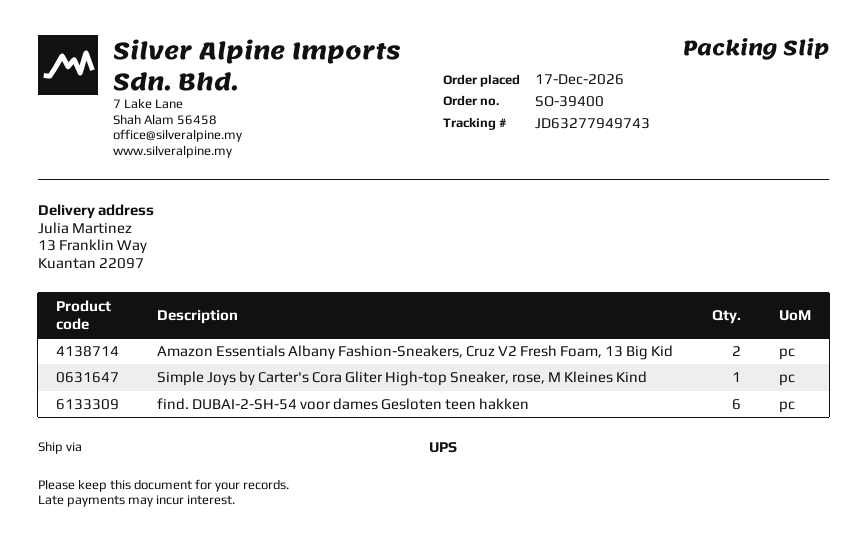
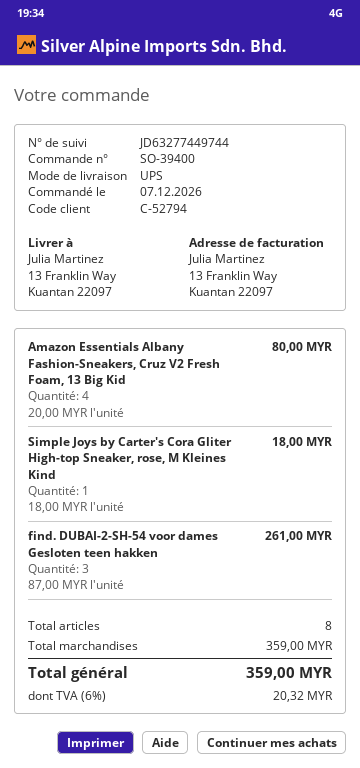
order date: 2026-12-17 -> 2026-12-07
tracking number: JD63277949743 -> JD63277449744
Amazon Essentials Albany Fashion-Sneakers, Cruz V2 Fresh Foam, 13 Big Kid: 2 -> 4
find. DUBAI-2-SH-54 voor dames Gesloten teen hakken: 6 -> 3

